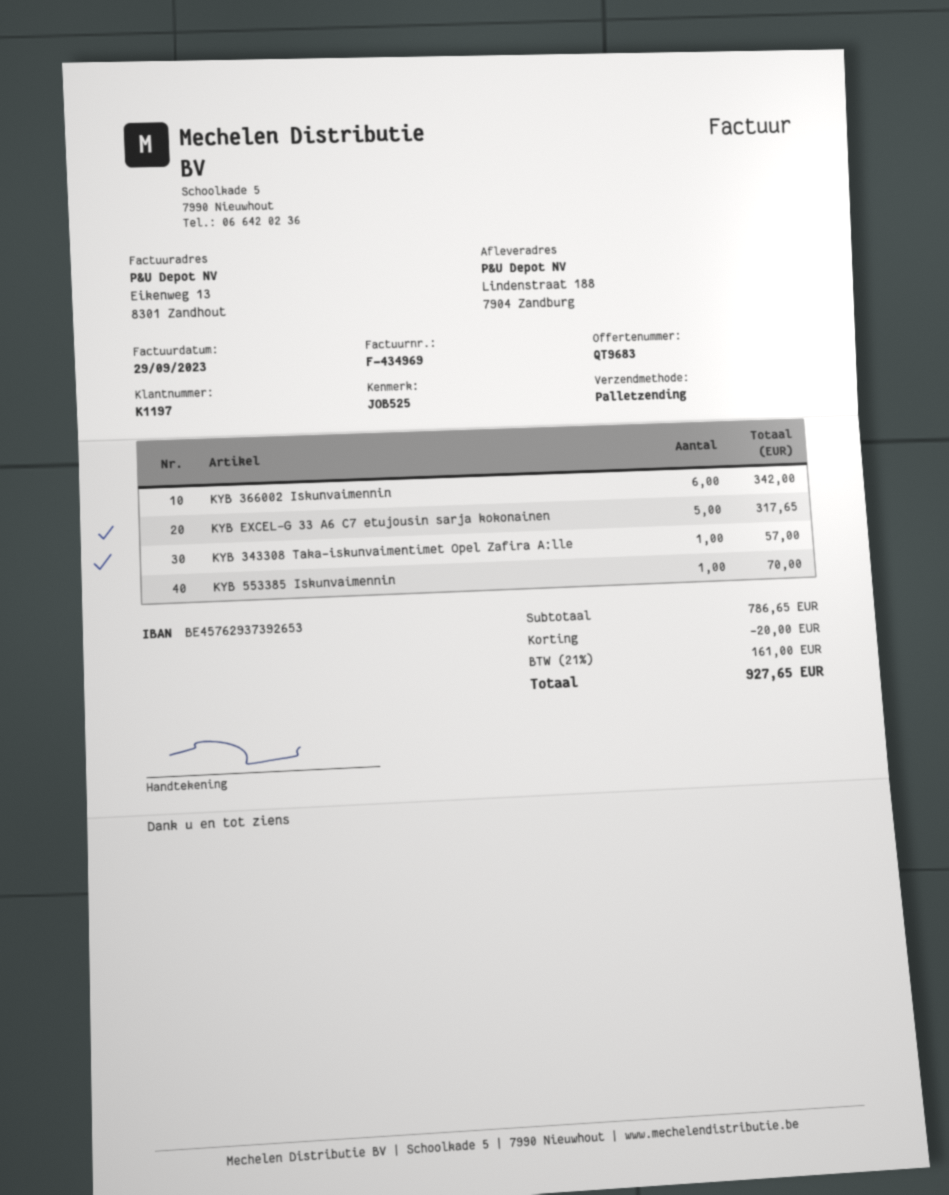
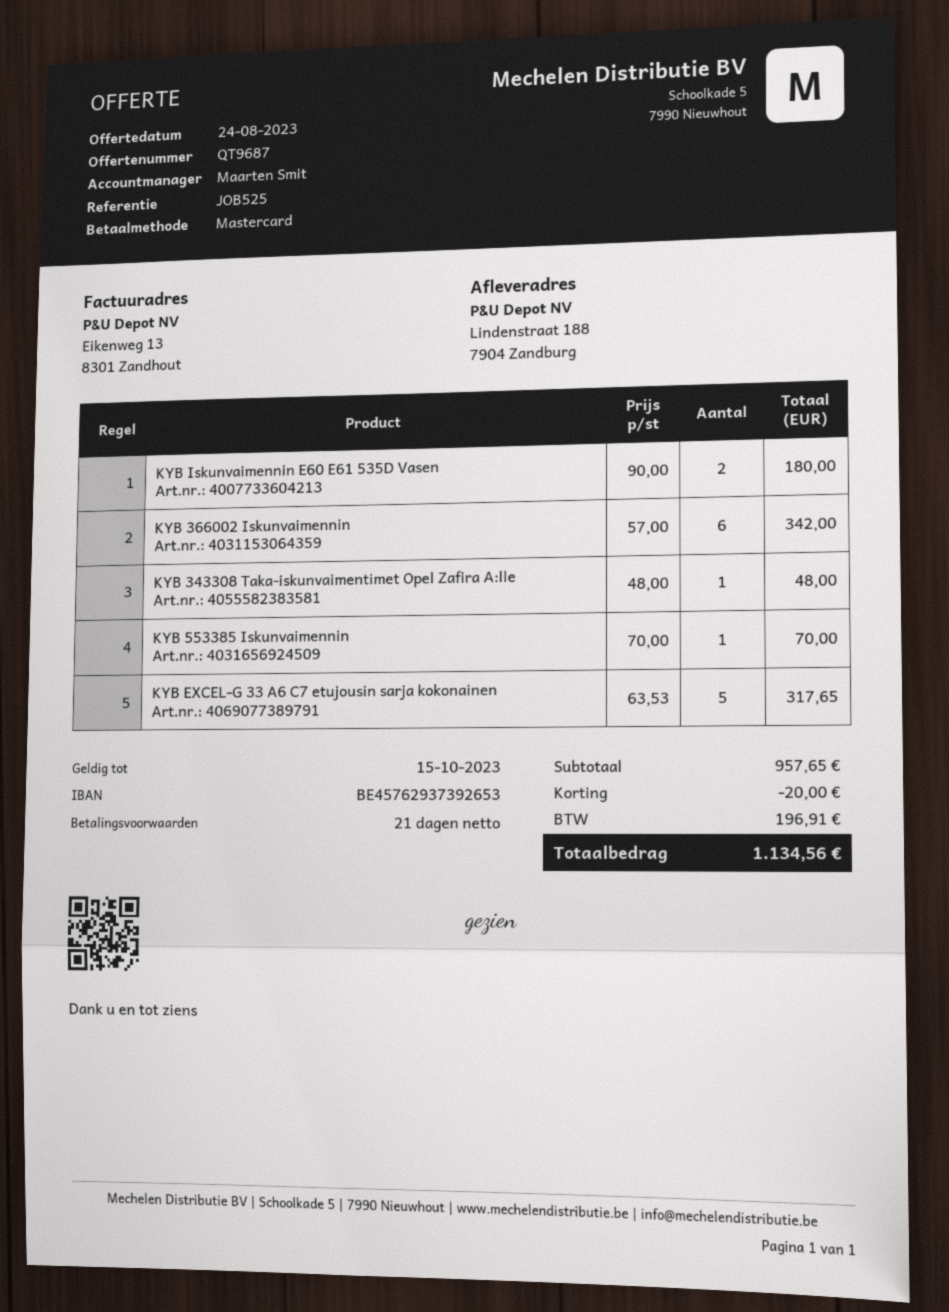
quote number: QT9683 -> QT9687
KYB 343308 Taka-iskunvaimentimet Opel Zafira A:lle: 1 for 57.00 -> 1 for 48.00
KYB Iskunvaimennin E60 E61 535D Vasen: none -> 2 for 180.00
subtotal: 786.65 -> 957.65
tax: 161.00 -> 196.91
total: 927.65 -> 1134.56

